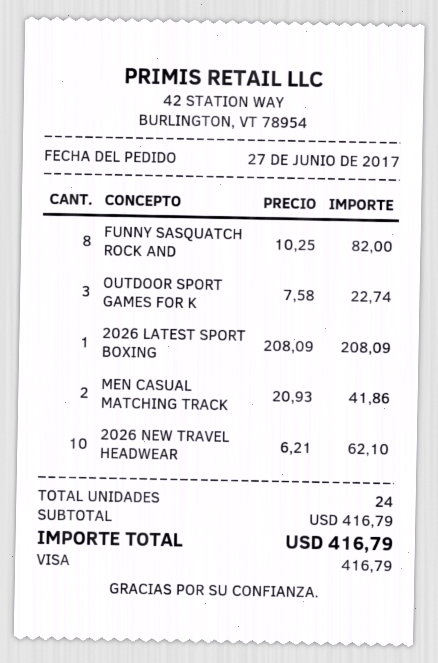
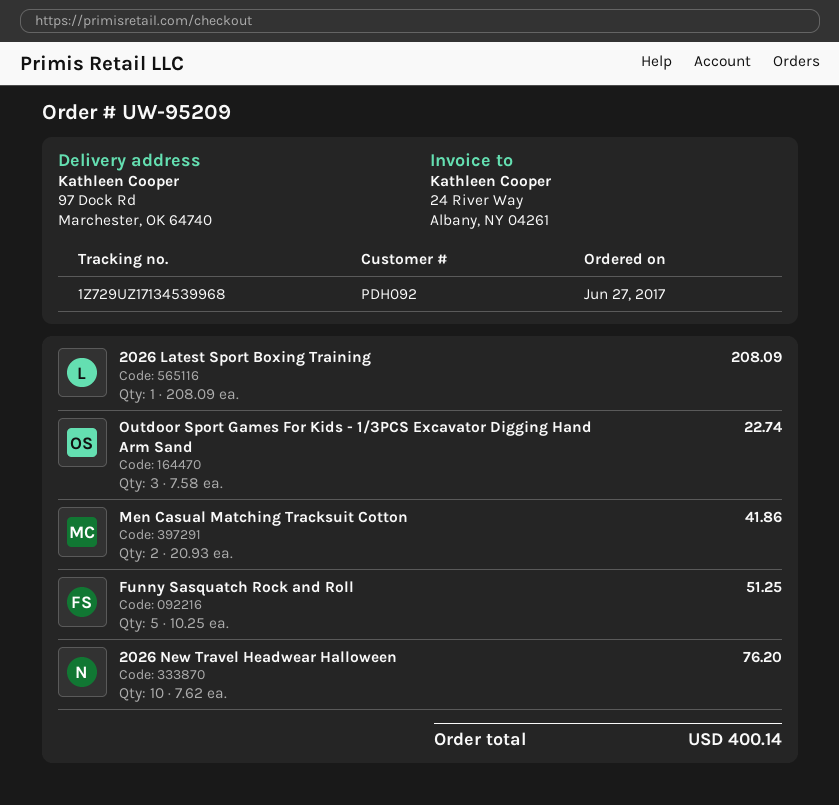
FUNNY SASQUATCH ROCK AND: 8 x 10.25 = 82.00 -> 5 x 10.25 = 51.25
2026 NEW TRAVEL HEADWEAR: 10 x 6.21 = 62.10 -> 10 x 7.62 = 76.20
total: 416.79 -> 400.14

